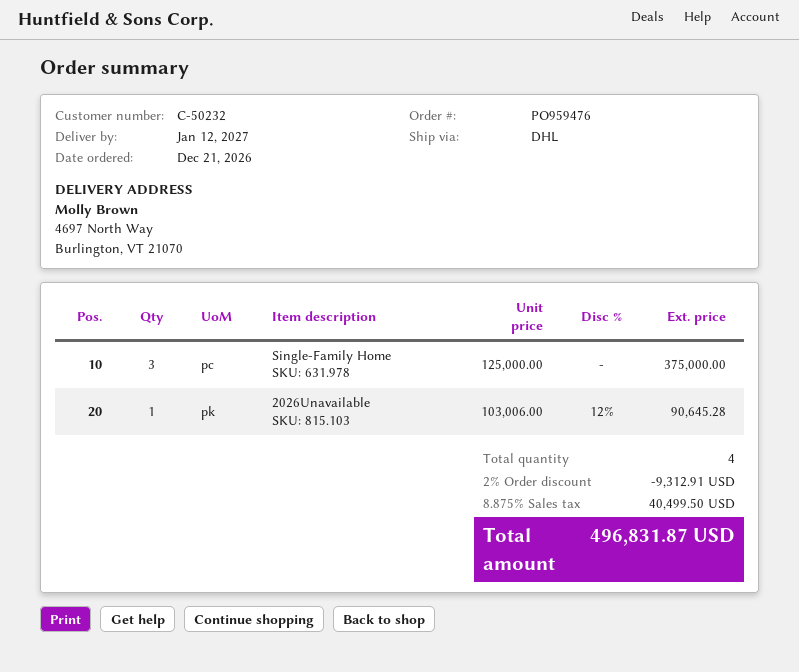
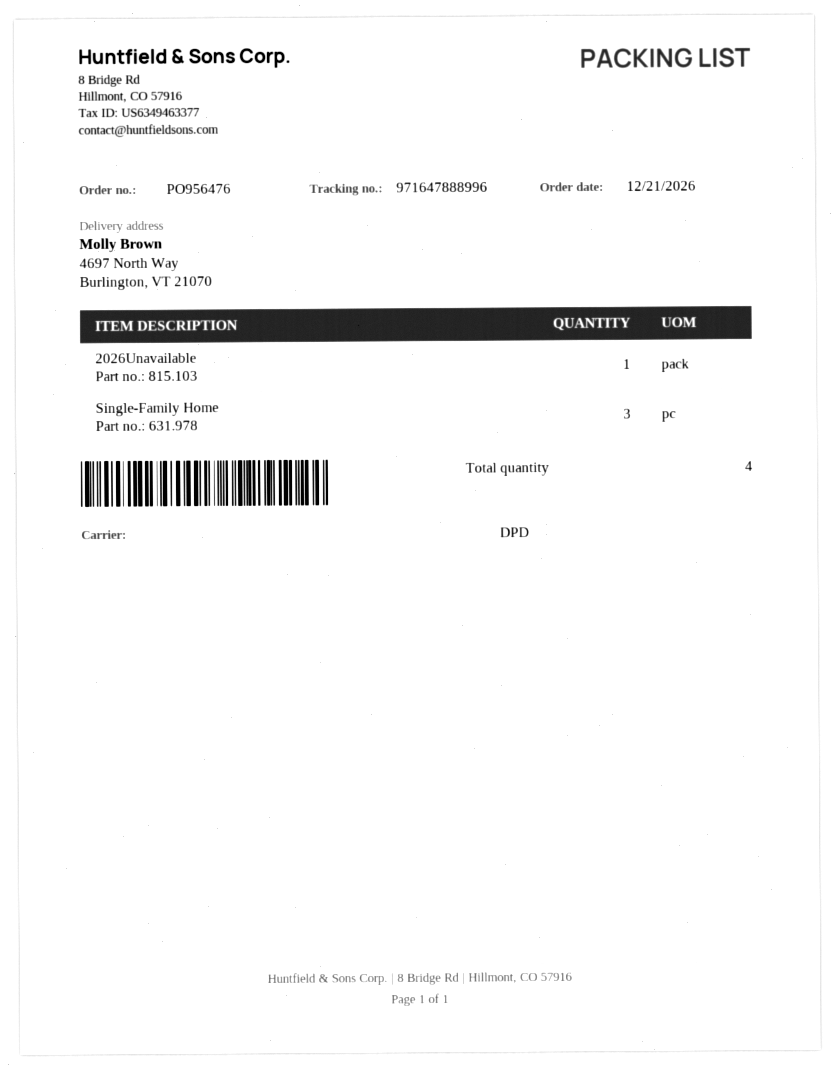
order number: PO959476 -> PO956476
shipping method: DHL -> DPD

